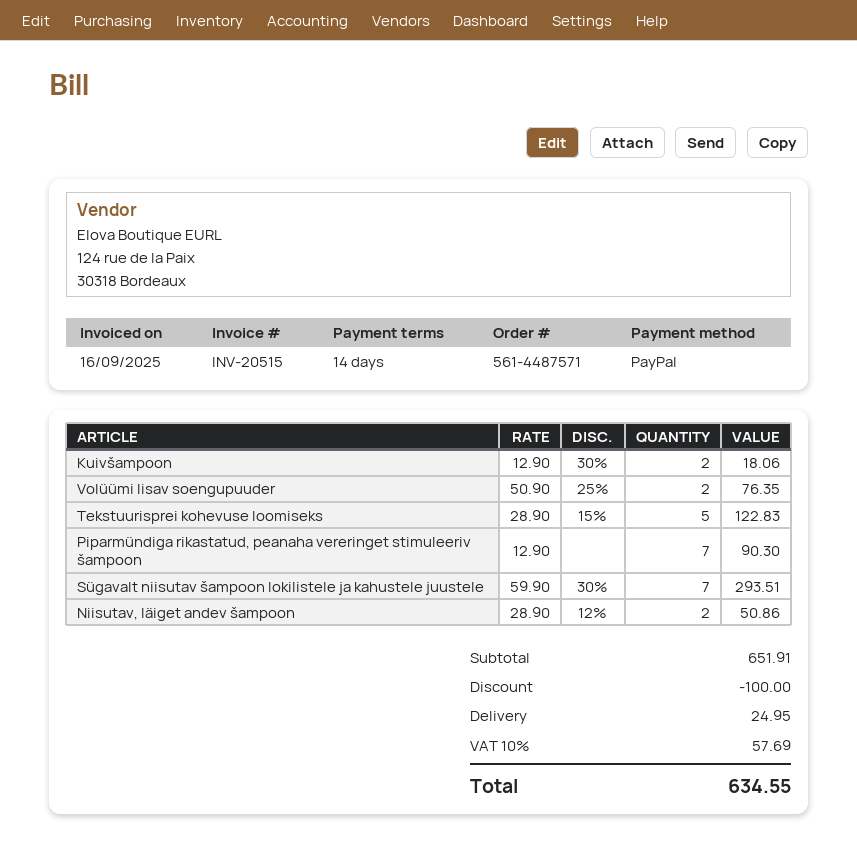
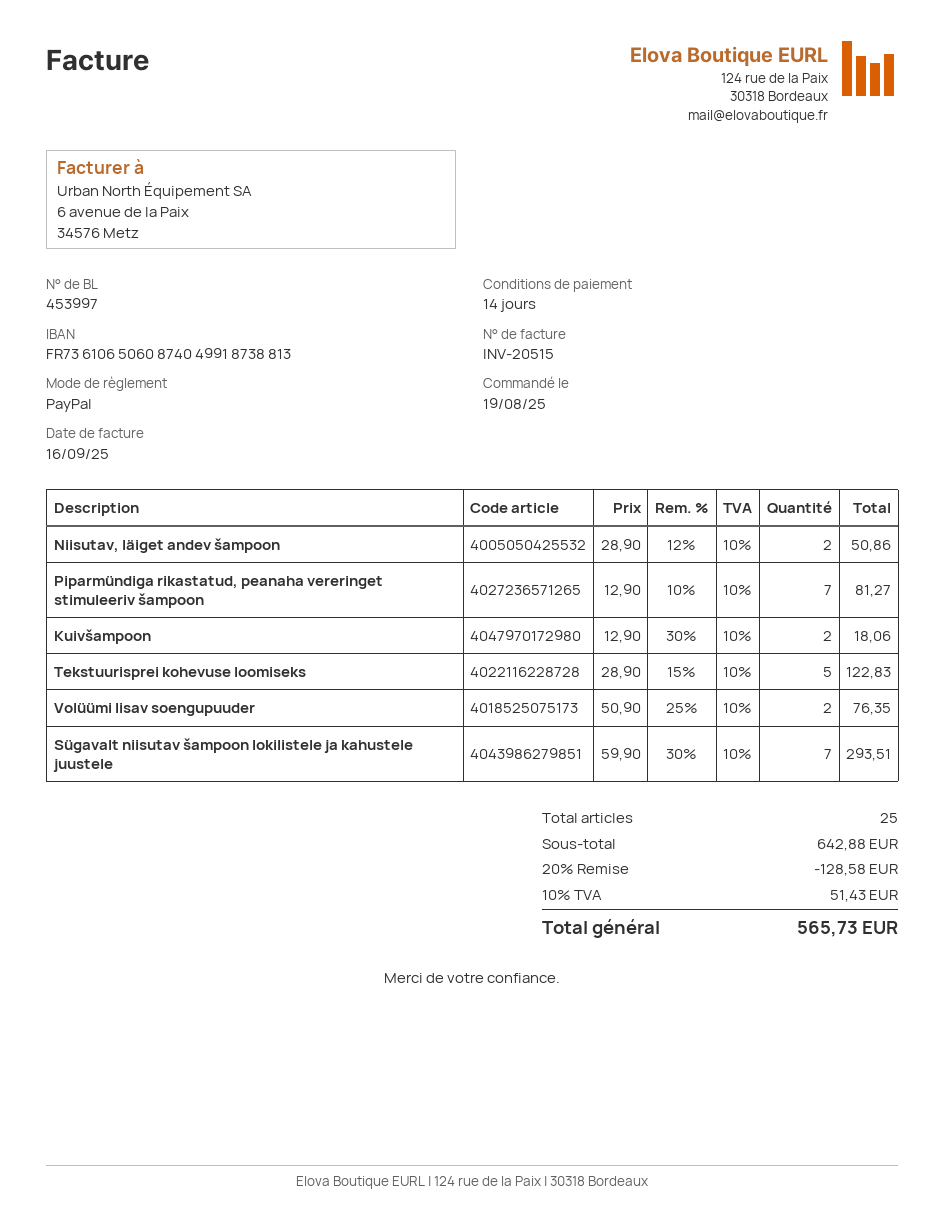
Piparmündiga rikastatud, peanaha vereringet stimuleeriv šampoon: 7 x 12.90 = 90.30 -> 7 x 12.90 - 10% = 81.27
subtotal: 651.91 -> 642.88
discount: 100.00 -> 128.58
shipping: 24.95 -> none
tax: 10% = 57.69 -> 10% = 51.43
total: 634.55 -> 565.73

